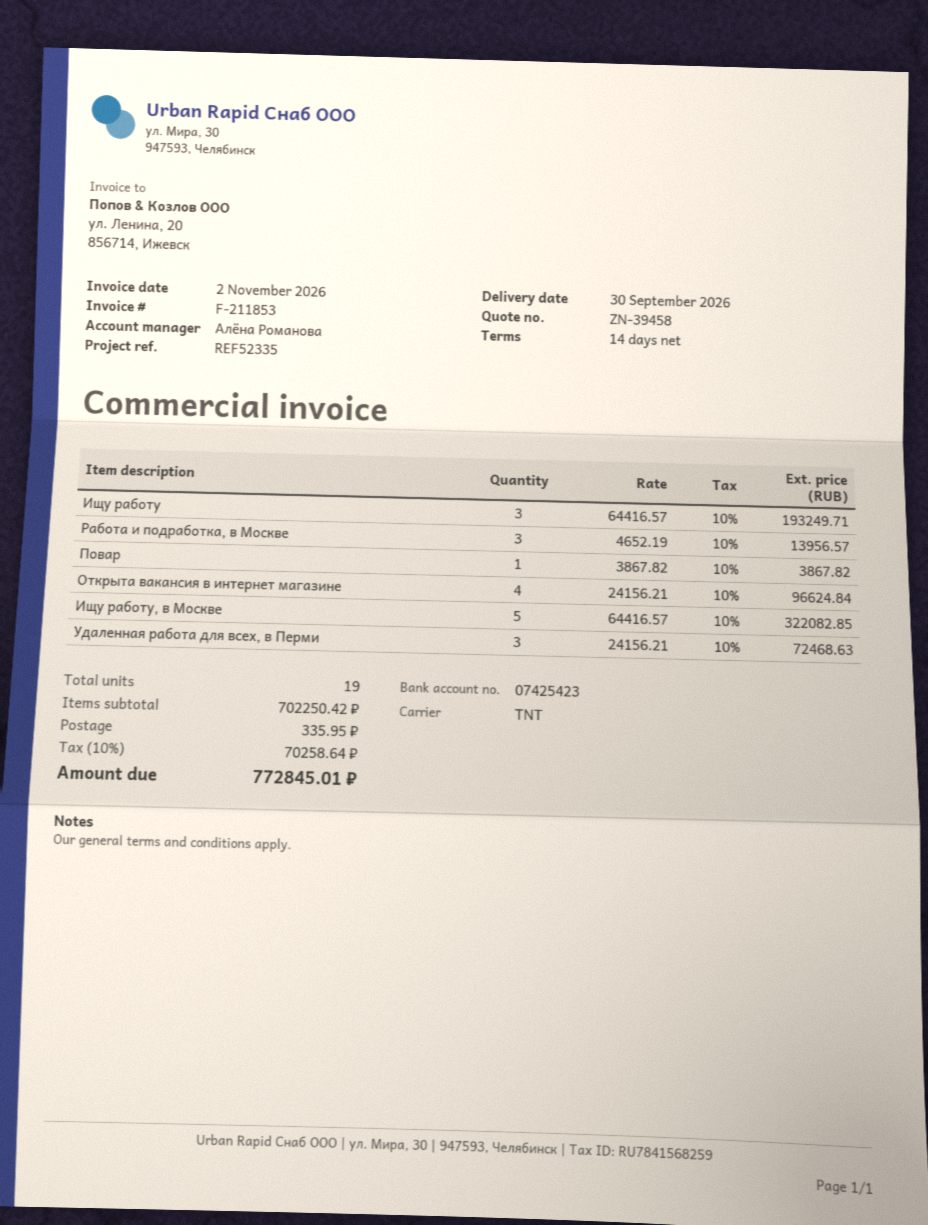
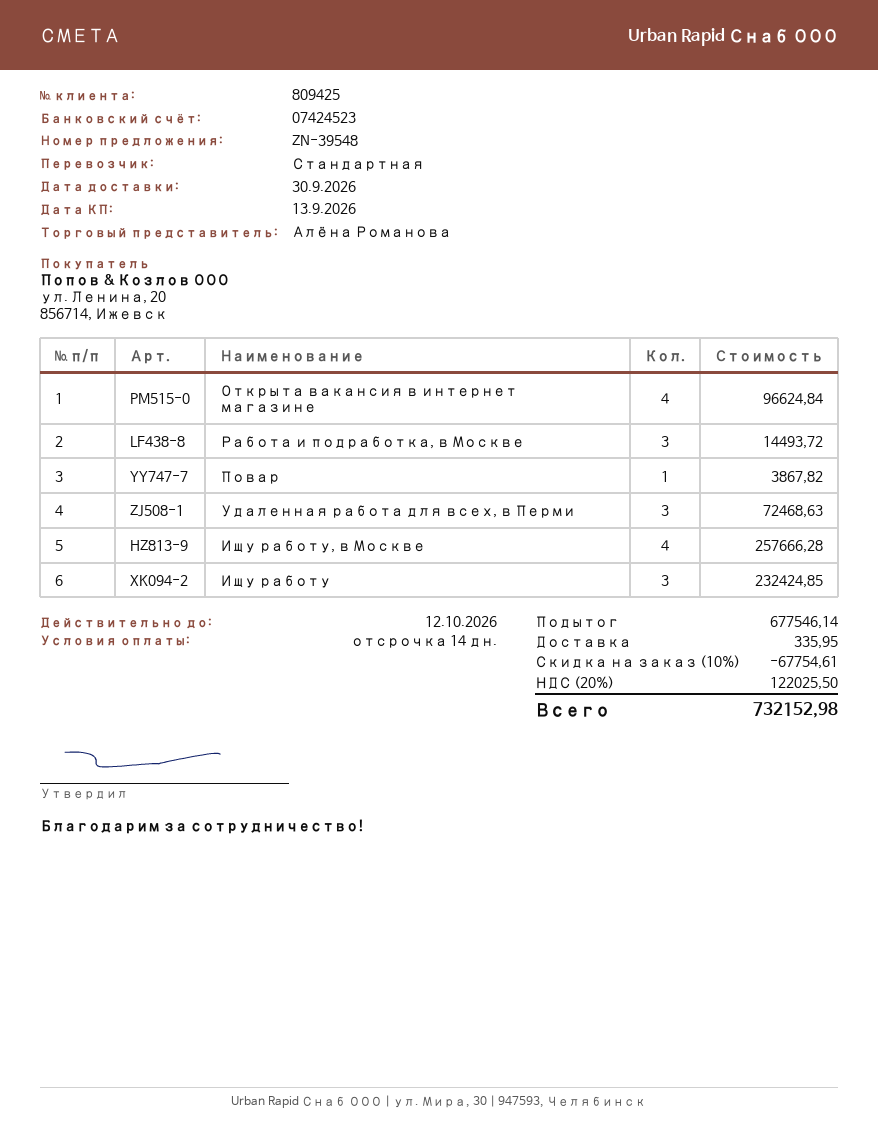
quote number: ZN-39458 -> ZN-39548
bank account: 07425423 -> 07424523
shipping method: TNT -> standard
Ищу работу: 3 for 193249.71 -> 3 for 232424.85
Работа и подработка, в Москве: 3 for 13956.57 -> 3 for 14493.72
Ищу работу, в Москве: 5 for 322082.85 -> 4 for 257666.28
subtotal: 702250.42 -> 677546.14
discount: none -> 10% = 67754.61
tax: 10% = 70258.64 -> 20% = 122025.50
total: 772845.01 -> 732152.98

